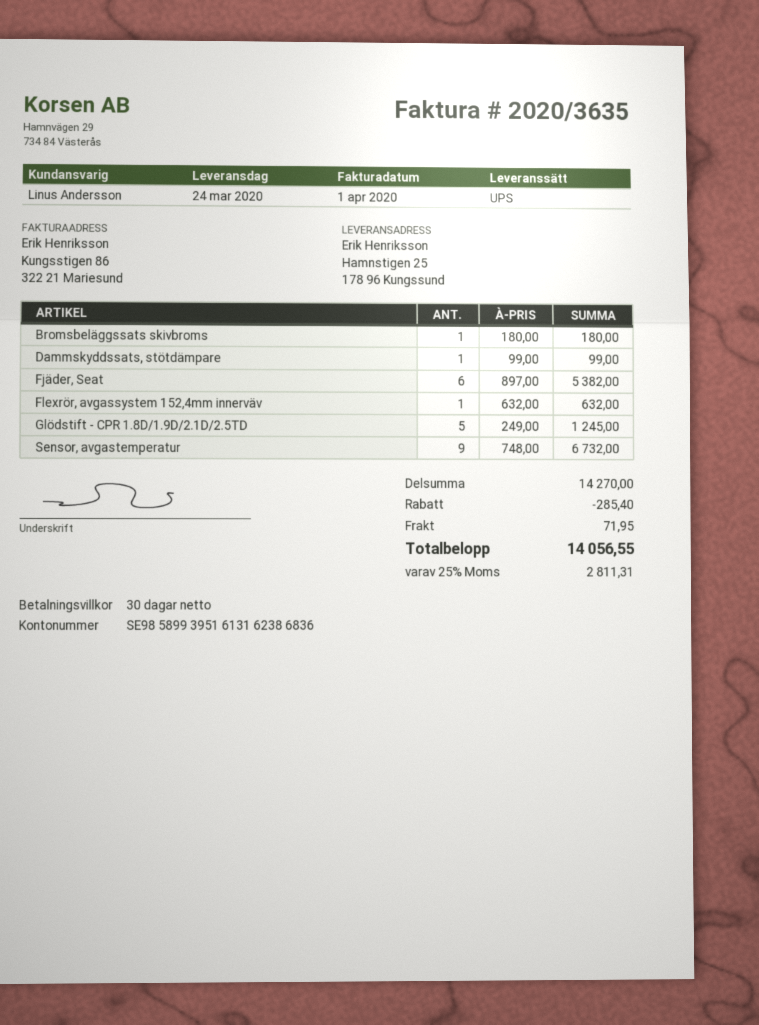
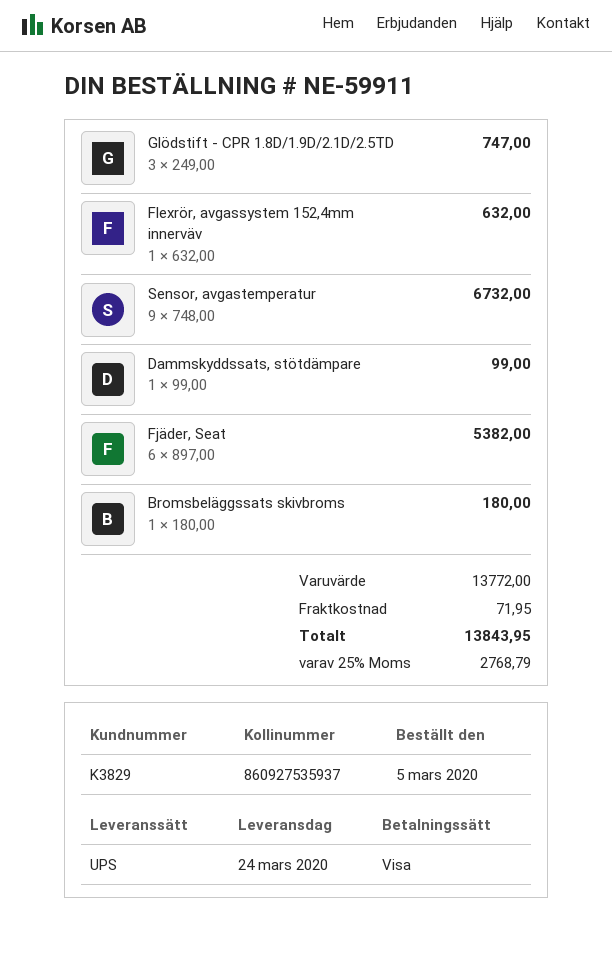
Glödstift - CPR 1.8D/1.9D/2.1D/2.5TD: 5 x 249.00 = 1245.00 -> 3 x 249.00 = 747.00
subtotal: 14270.00 -> 13772.00
discount: 285.40 -> none
tax: 25% = 2811.31 -> 25% = 2768.79
total: 14056.55 -> 13843.95

